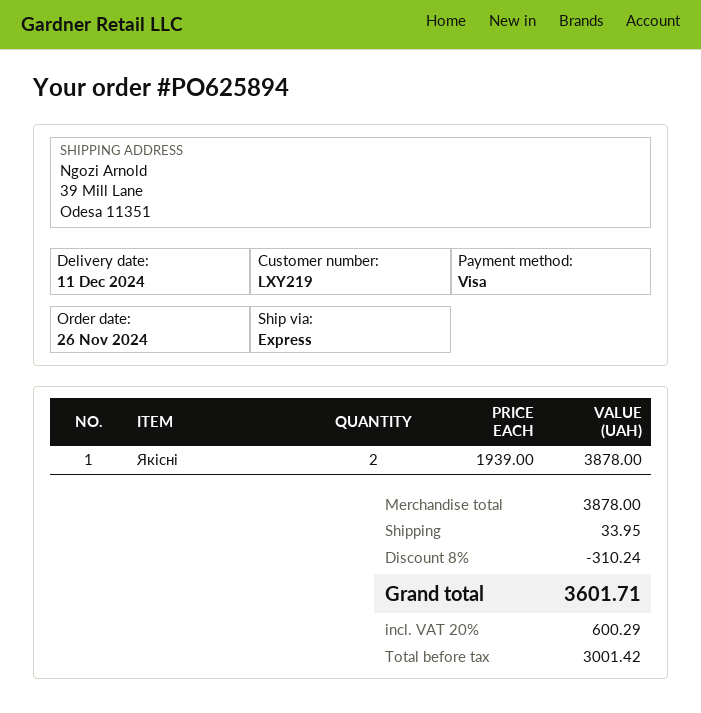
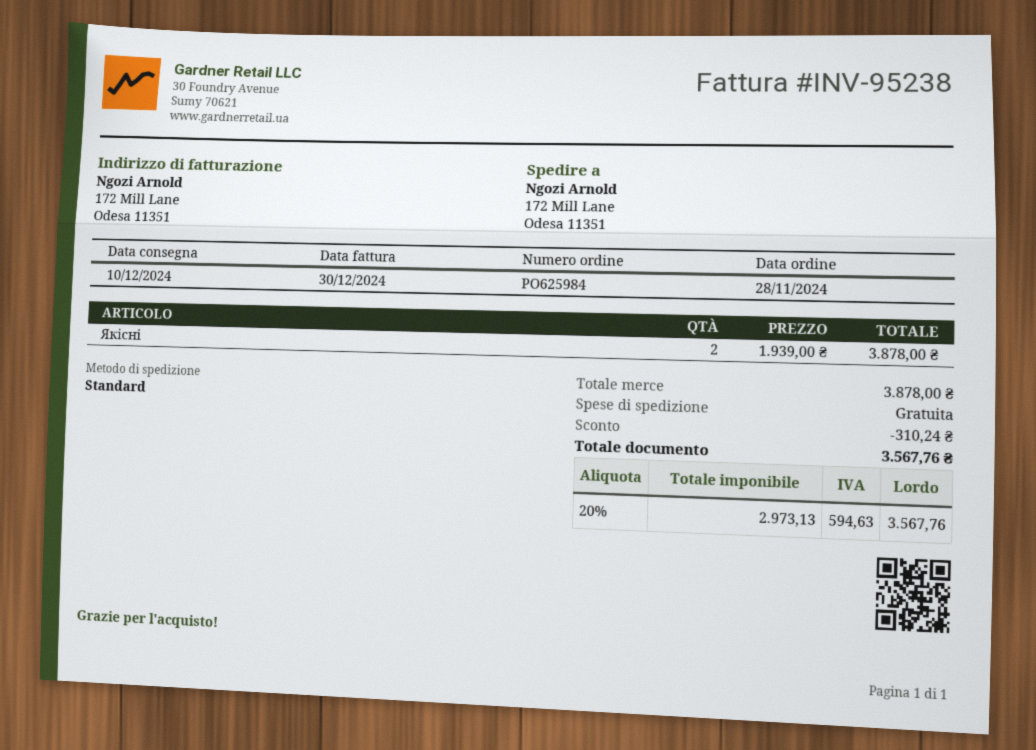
order number: PO625894 -> PO625984
order date: 2024-11-26 -> 2024-11-28
delivery date: 2024-12-11 -> 2024-12-10
shipping method: express -> standard
ship to: 39 Mill Lane, Odesa 11351 -> 172 Mill Lane, Odesa 11351
shipping: 33.95 -> 0.00
net: 3001.42 -> 2973.13
tax: 20% = 600.29 -> 20% = 594.63
total: 3601.71 -> 3567.76

